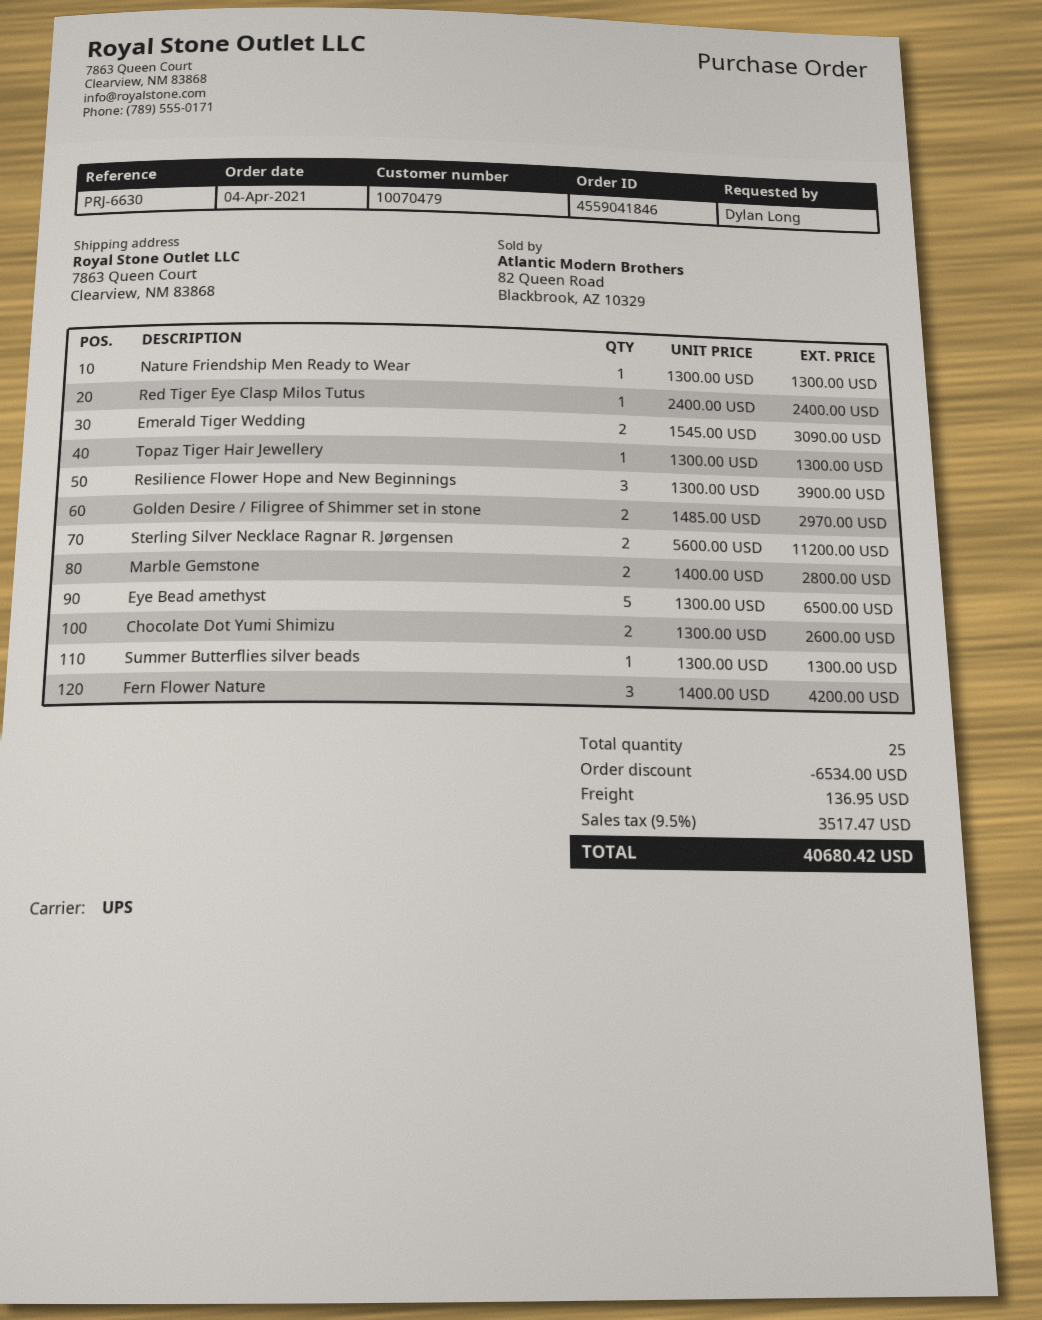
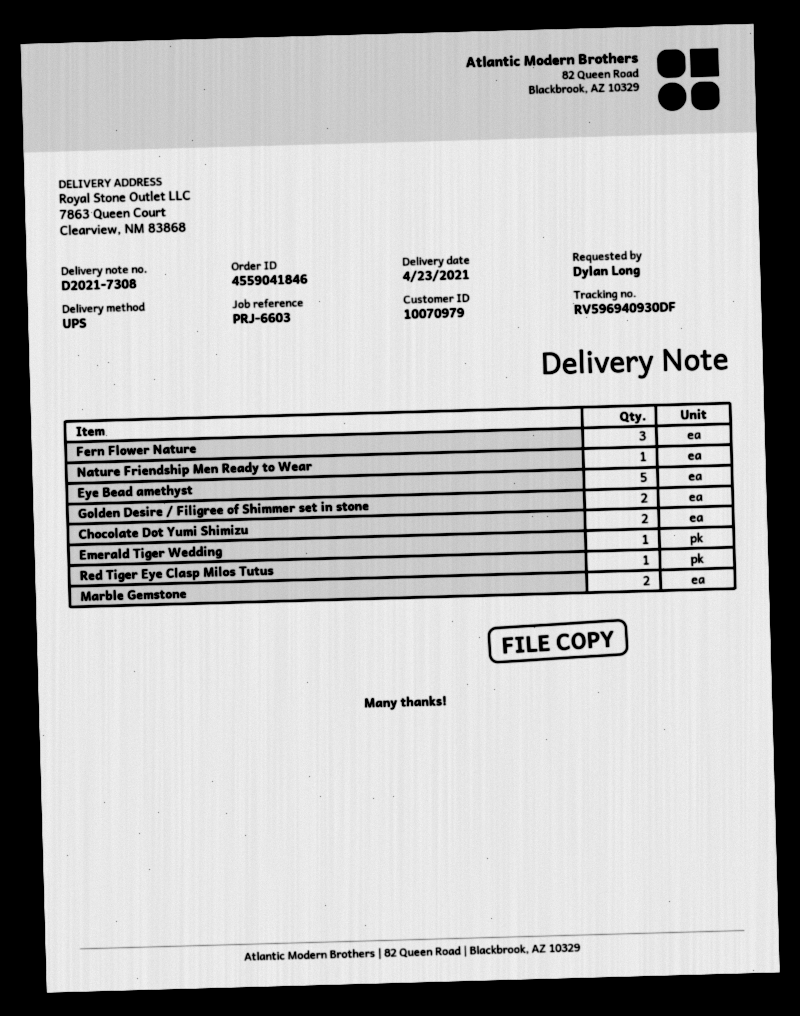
customer number: 10070479 -> 10070979
reference: PRJ-6630 -> PRJ-6603
Emerald Tiger Wedding: 2 -> 1
Topaz Tiger Hair Jewellery: 1 -> none
Resilience Flower Hope and New Beginnings: 3 -> none
Sterling Silver Necklace Ragnar R. Jørgensen: 2 -> none
Summer Butterflies silver beads: 1 -> none

